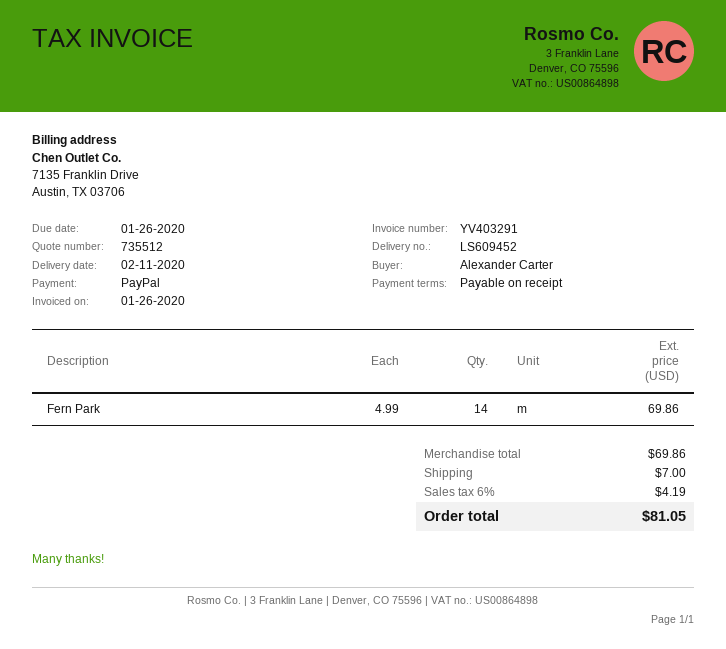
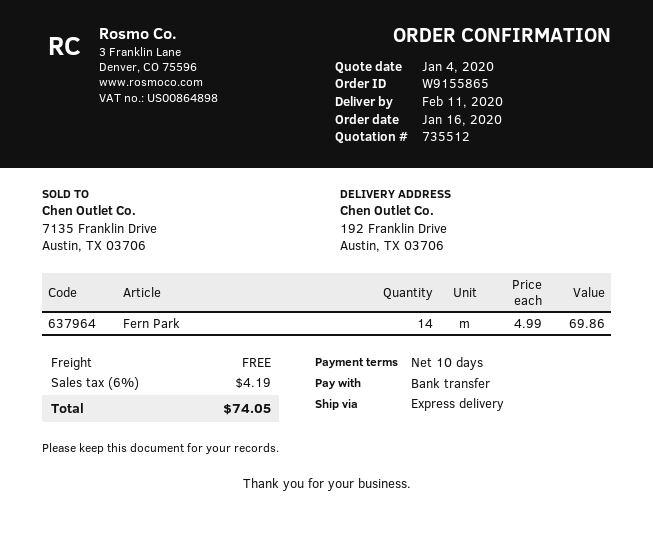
payment terms: on receipt -> 10 days
payment method: PayPal -> bank transfer
shipping: 7.00 -> 0.00
total: 81.05 -> 74.05

